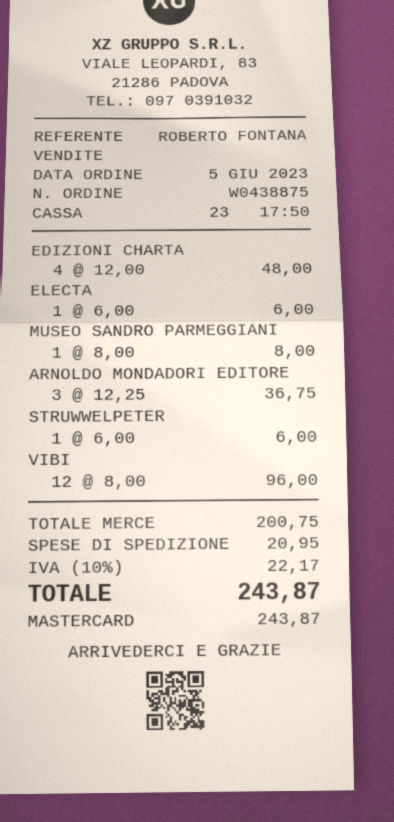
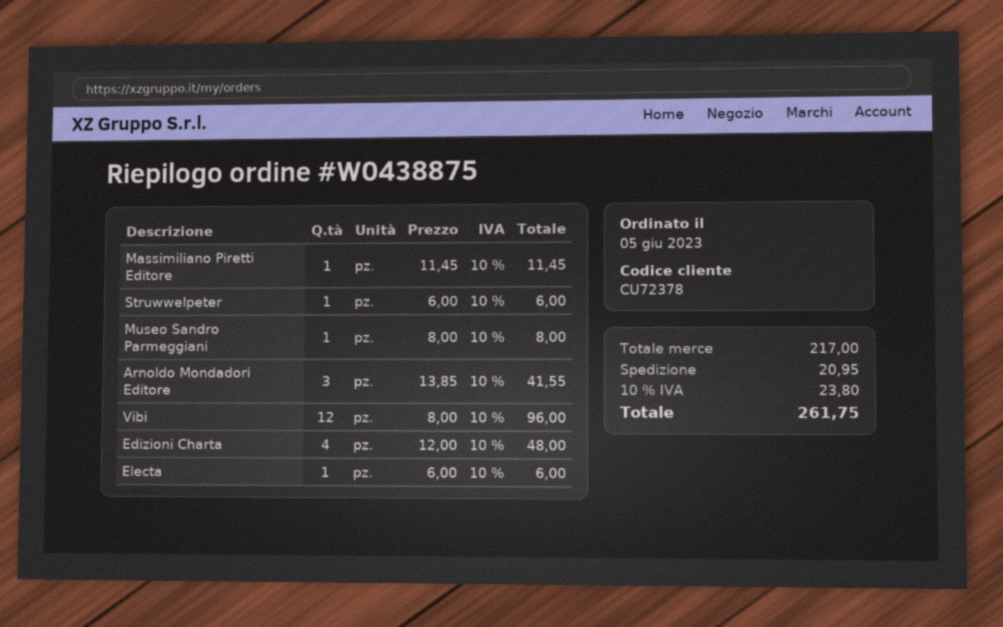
ARNOLDO MONDADORI EDITORE: 3 x 12.25 = 36.75 -> 3 x 13.85 = 41.55
Massimiliano Piretti Editore: none -> 1 x 11.45 = 11.45
subtotal: 200.75 -> 217.00
tax: 10% = 22.17 -> 10% = 23.80
total: 243.87 -> 261.75

